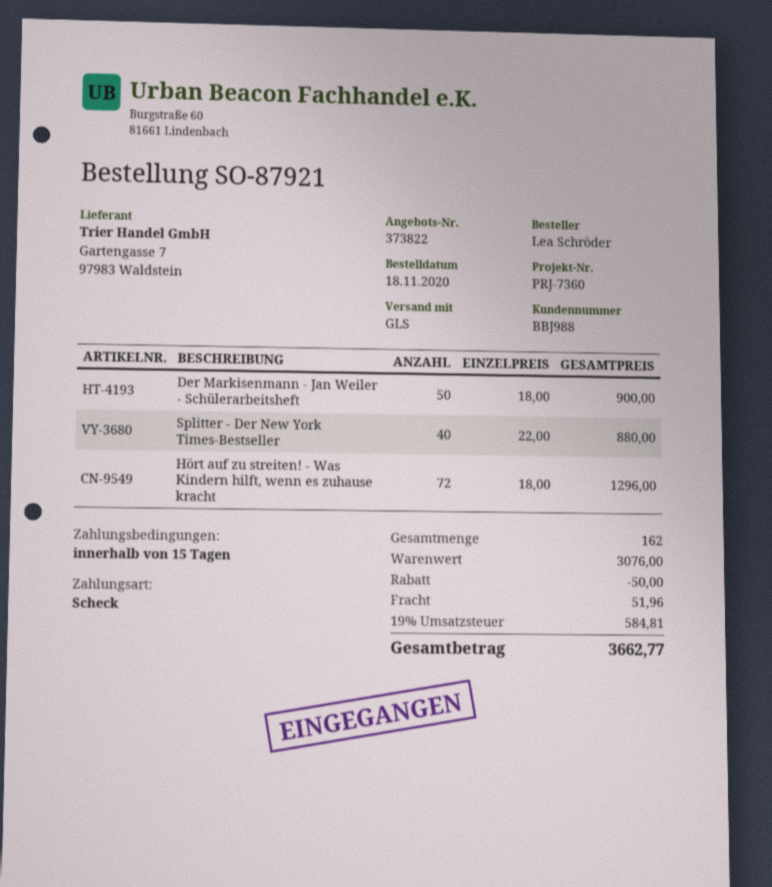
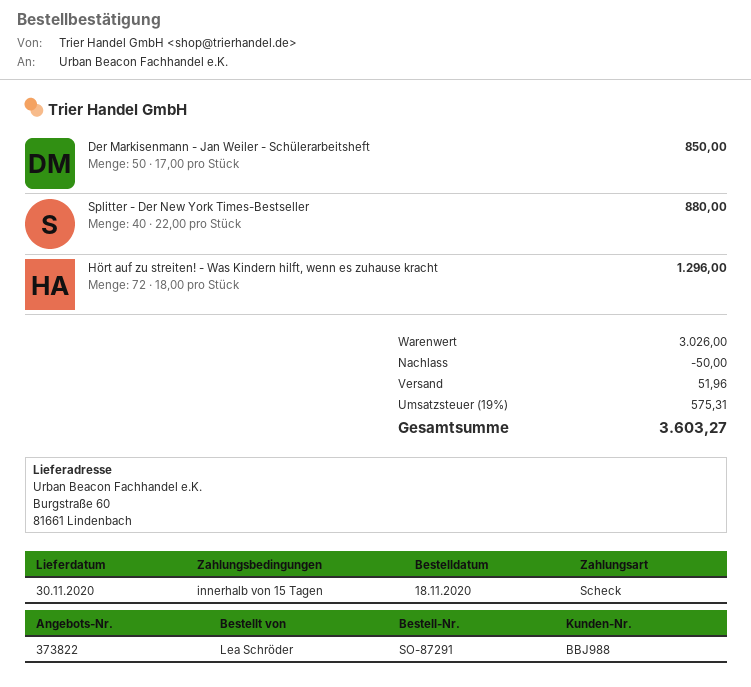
order number: SO-87921 -> SO-87291
Der Markisenmann - Jan Weiler - Schülerarbeitsheft: 50 x 18.00 = 900.00 -> 50 x 17.00 = 850.00
subtotal: 3076.00 -> 3026.00
tax: 19% = 584.81 -> 19% = 575.31
total: 3662.77 -> 3603.27

